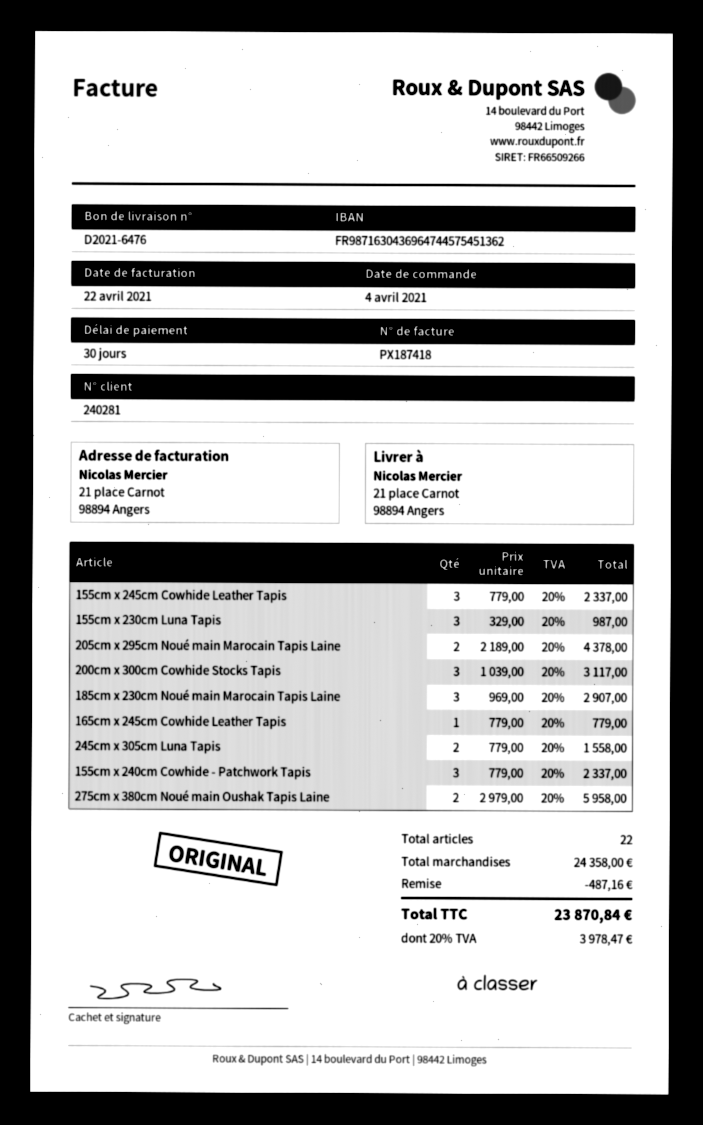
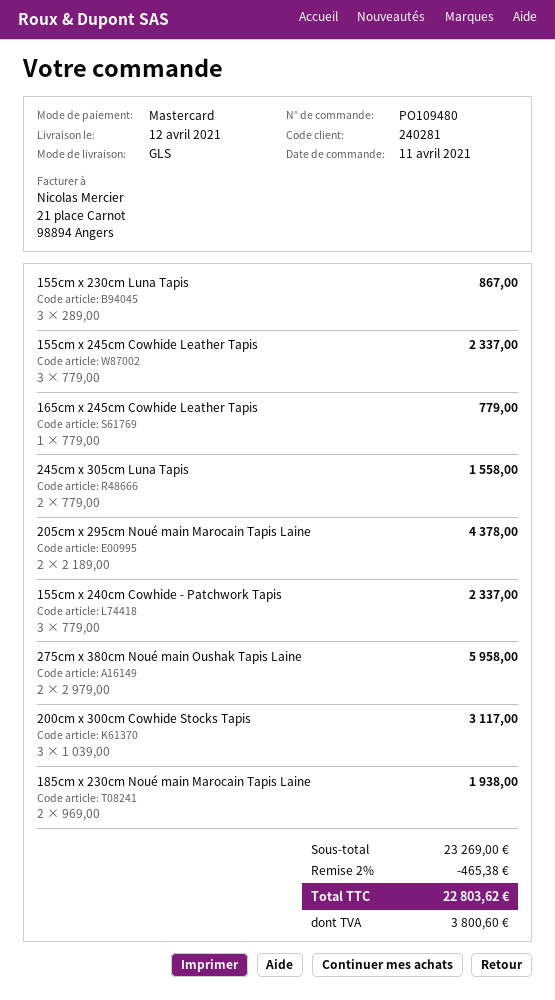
order date: 2021-04-04 -> 2021-04-11
155cm x 230cm Luna Tapis: 3 x 329.00 = 987.00 -> 3 x 289.00 = 867.00
185cm x 230cm Noué main Marocain Tapis Laine: 3 x 969.00 = 2907.00 -> 2 x 969.00 = 1938.00
subtotal: 24358.00 -> 23269.00
discount: 487.16 -> 465.38
tax: 3978.47 -> 3800.60
total: 23870.84 -> 22803.62

